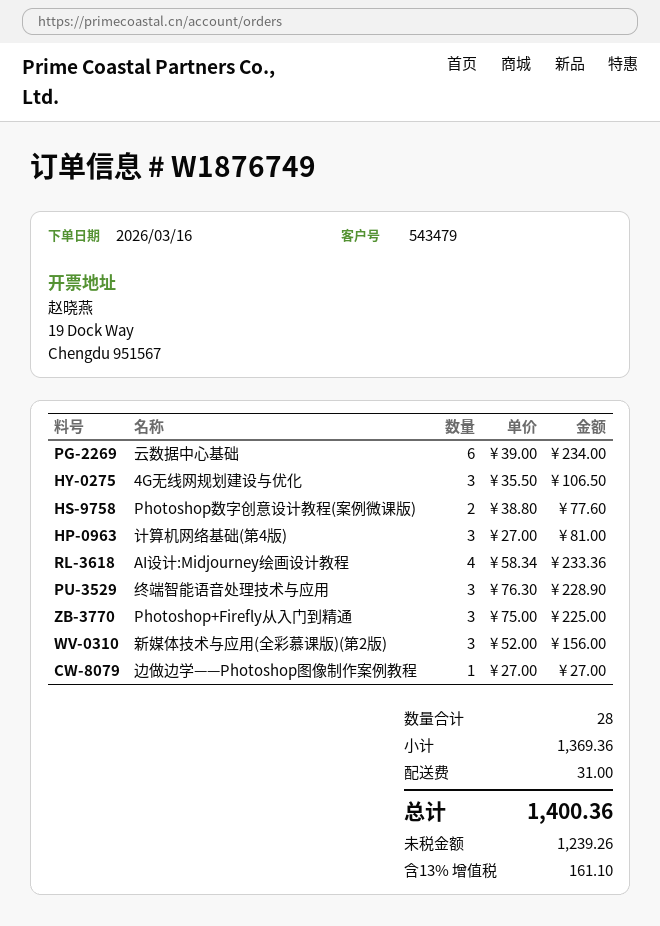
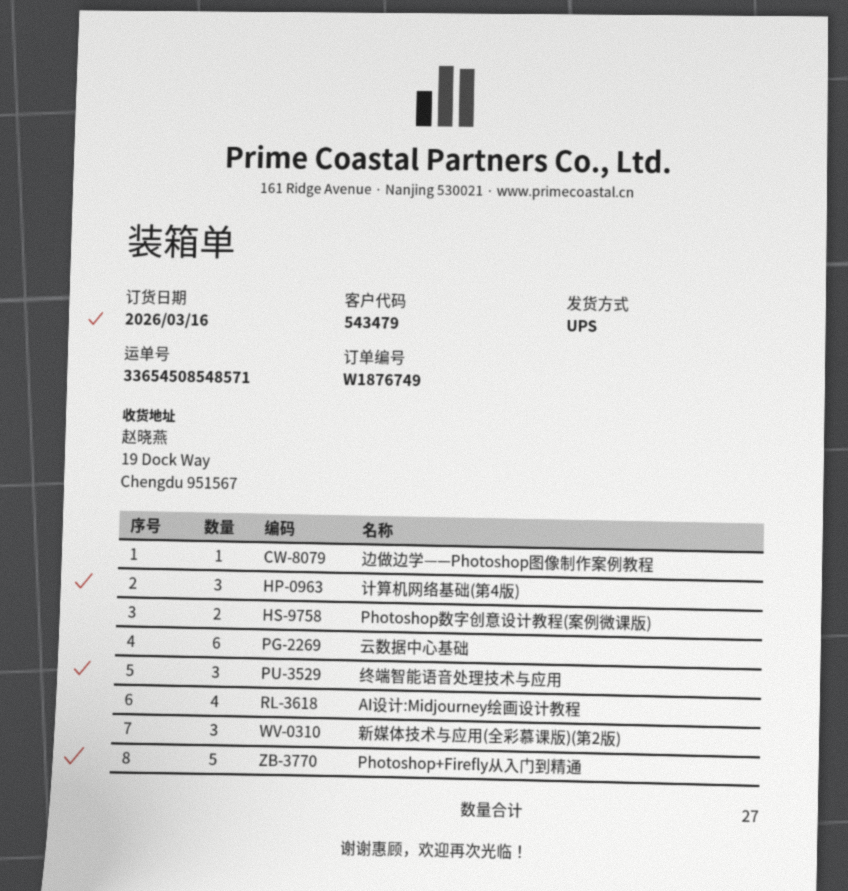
4G无线网规划建设与优化: 3 -> none
Photoshop+Firefly从入门到精通: 3 -> 5
total quantity: 28 -> 27

